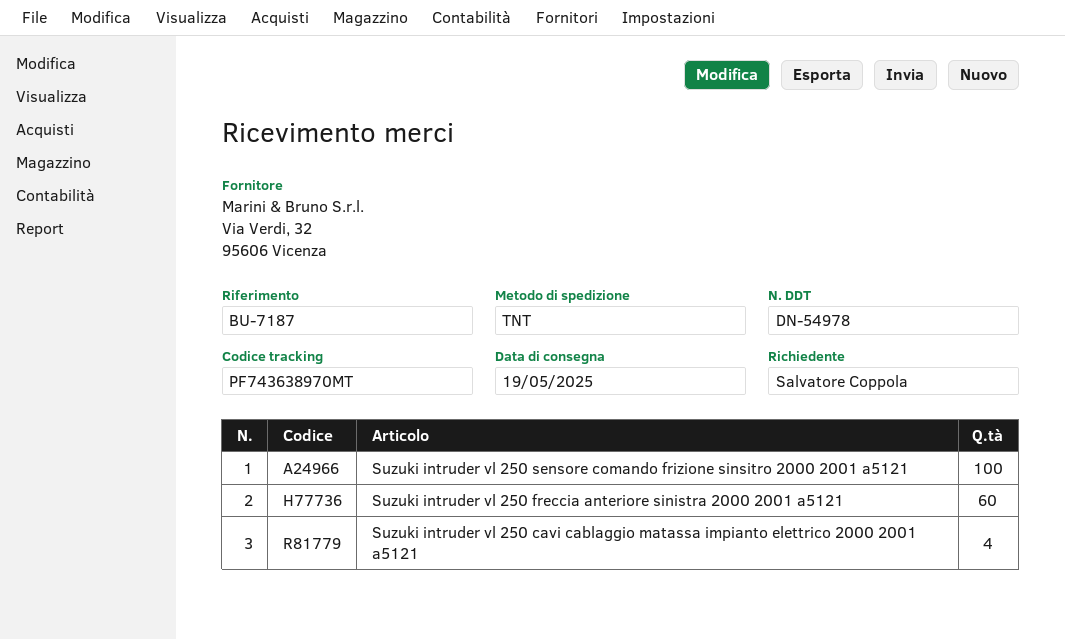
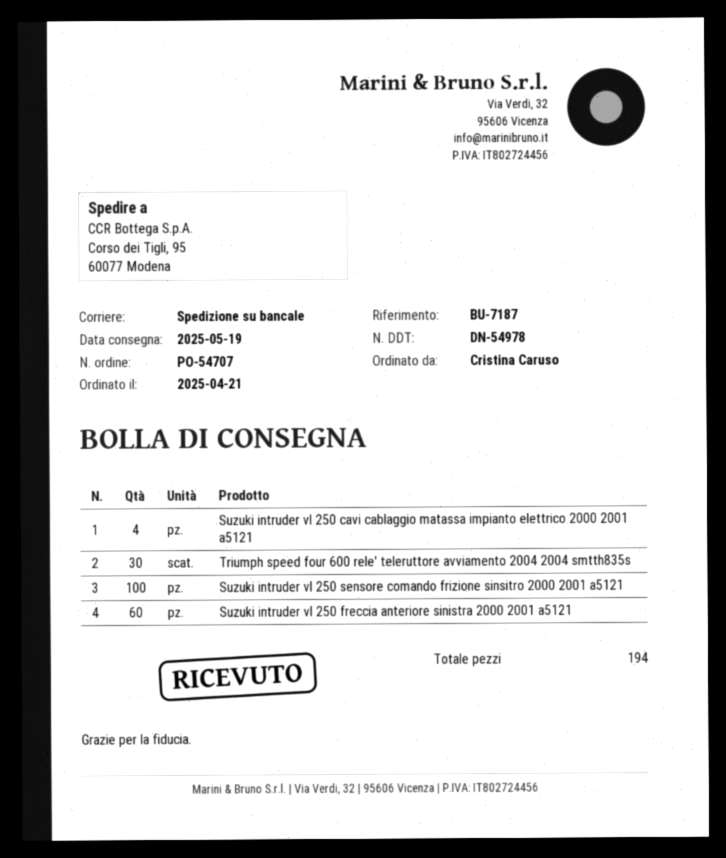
ordered by: Salvatore Coppola -> Cristina Caruso
shipping method: TNT -> pallet freight
Triumph speed four 600 rele' teleruttore avviamento 2004 2004 smtth835s: none -> 30

